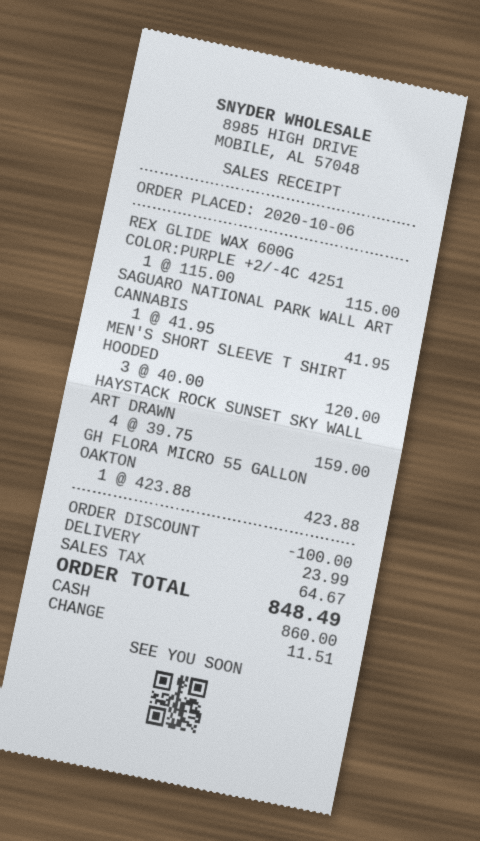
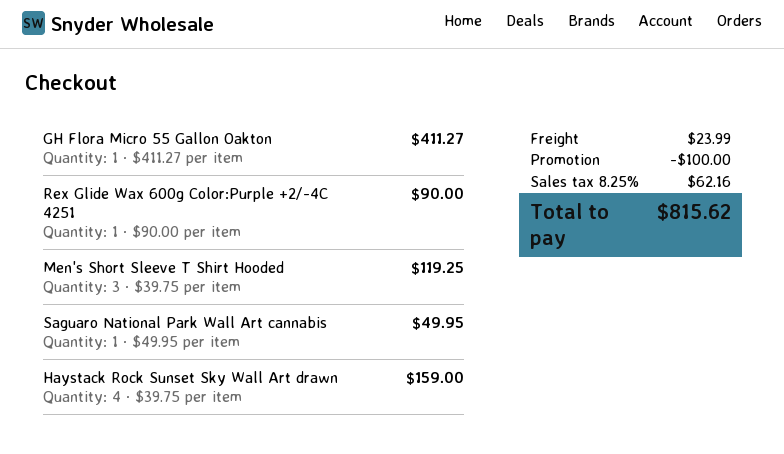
REX GLIDE WAX 600G COLOR:PURPLE +2/-4C 4251: 1 x 115.00 = 115.00 -> 1 x 90.00 = 90.00
SAGUARO NATIONAL PARK WALL ART CANNABIS: 1 x 41.95 = 41.95 -> 1 x 49.95 = 49.95
MEN'S SHORT SLEEVE T SHIRT HOODED: 3 x 40.00 = 120.00 -> 3 x 39.75 = 119.25
GH FLORA MICRO 55 GALLON OAKTON: 1 x 423.88 = 423.88 -> 1 x 411.27 = 411.27
tax: 64.67 -> 62.16
total: 848.49 -> 815.62

